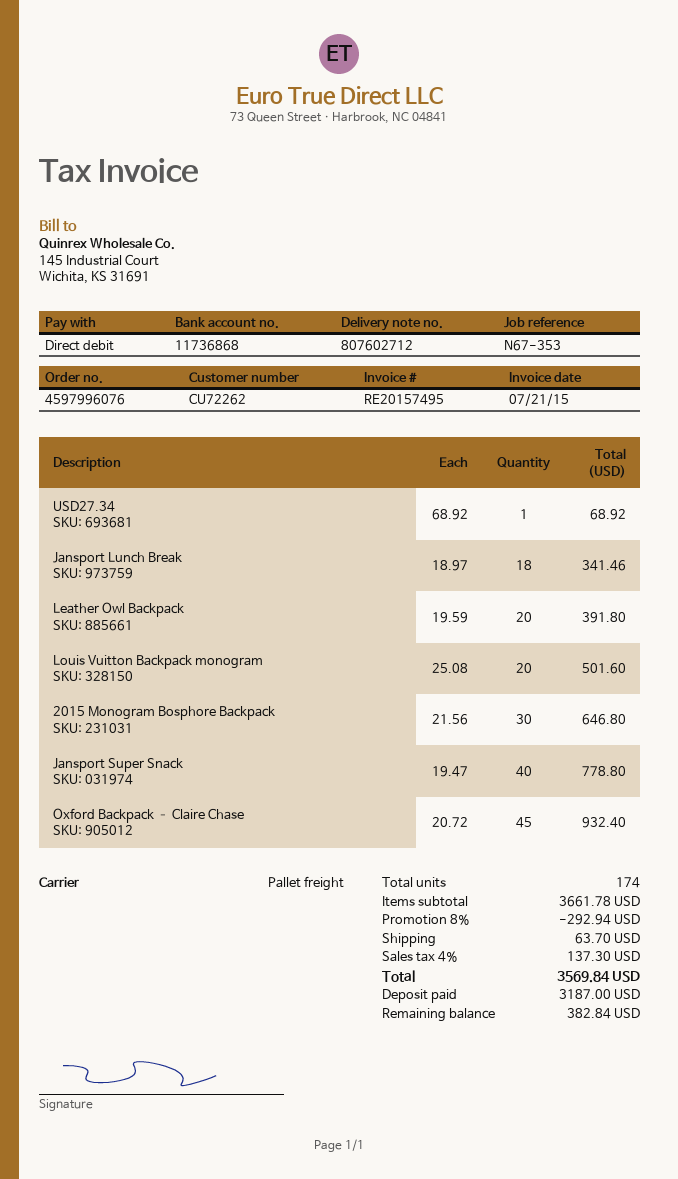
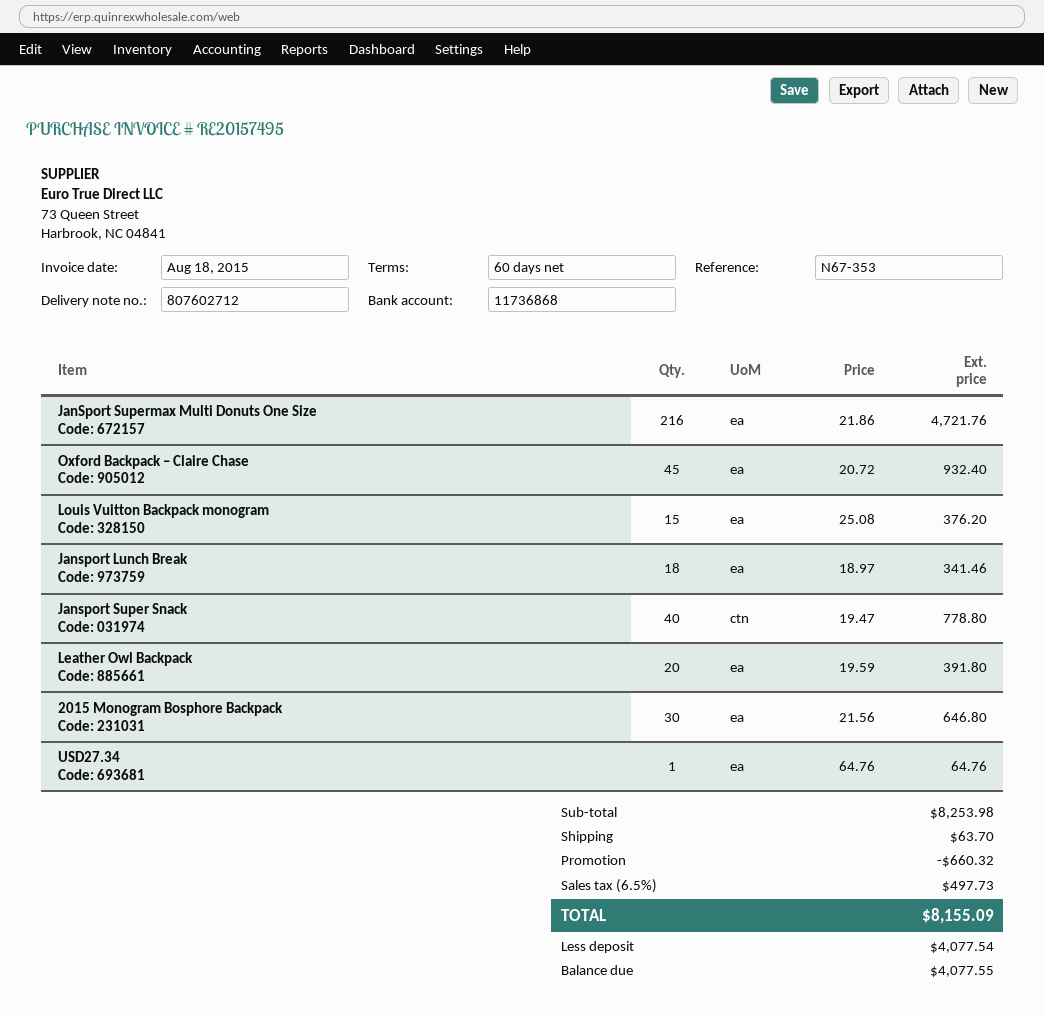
invoice date: 2015-07-21 -> 2015-08-18
USD27.34: 1 x 68.92 = 68.92 -> 1 x 64.76 = 64.76
Louis Vuitton Backpack monogram: 20 x 25.08 = 501.60 -> 15 x 25.08 = 376.20
JanSport Supermax Multi Donuts One Size: none -> 216 x 21.86 = 4721.76
subtotal: 3661.78 -> 8253.98
discount: 292.94 -> 660.32
tax: 4% = 137.30 -> 6.5% = 497.73
total: 3569.84 -> 8155.09
deposit: 3187.00 -> 4077.54
balance: 382.84 -> 4077.55

